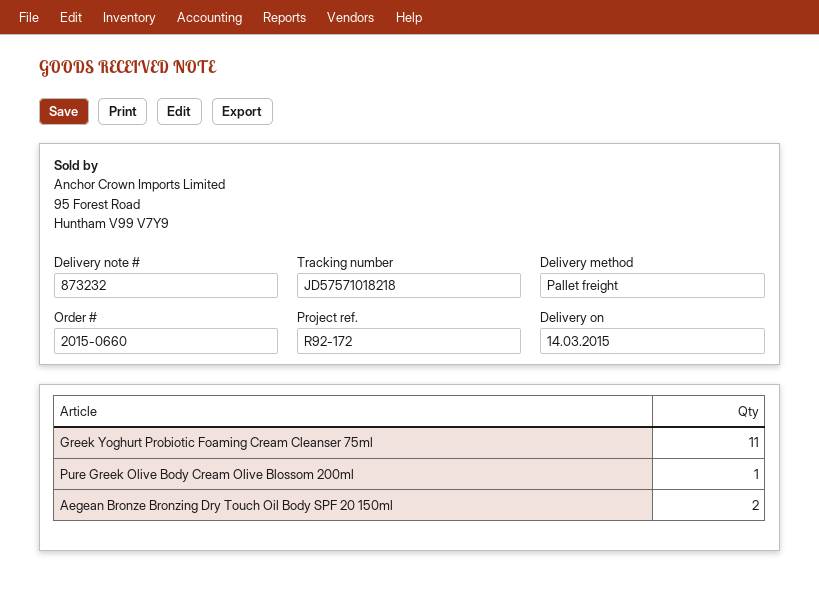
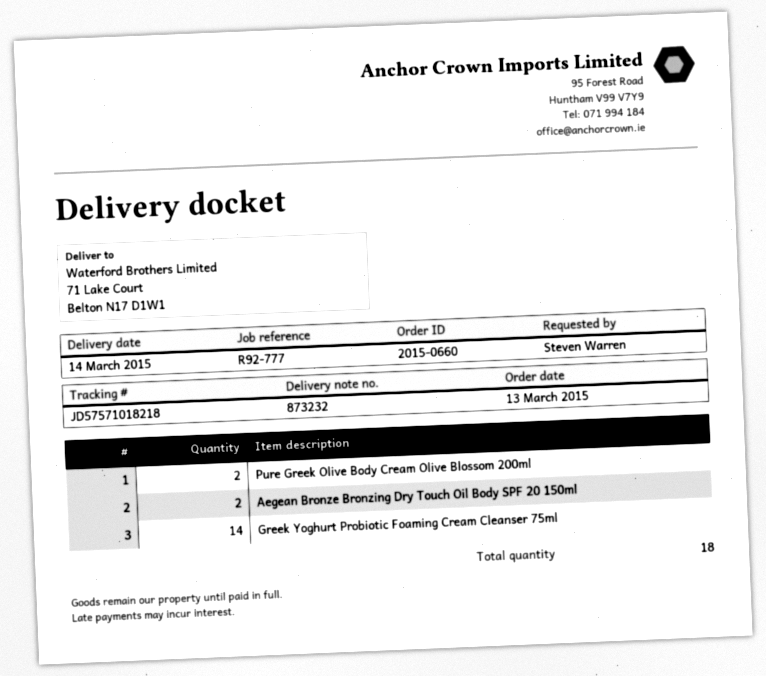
reference: R92-172 -> R92-777
Greek Yoghurt Probiotic Foaming Cream Cleanser 75ml: 11 -> 14
Pure Greek Olive Body Cream Olive Blossom 200ml: 1 -> 2

